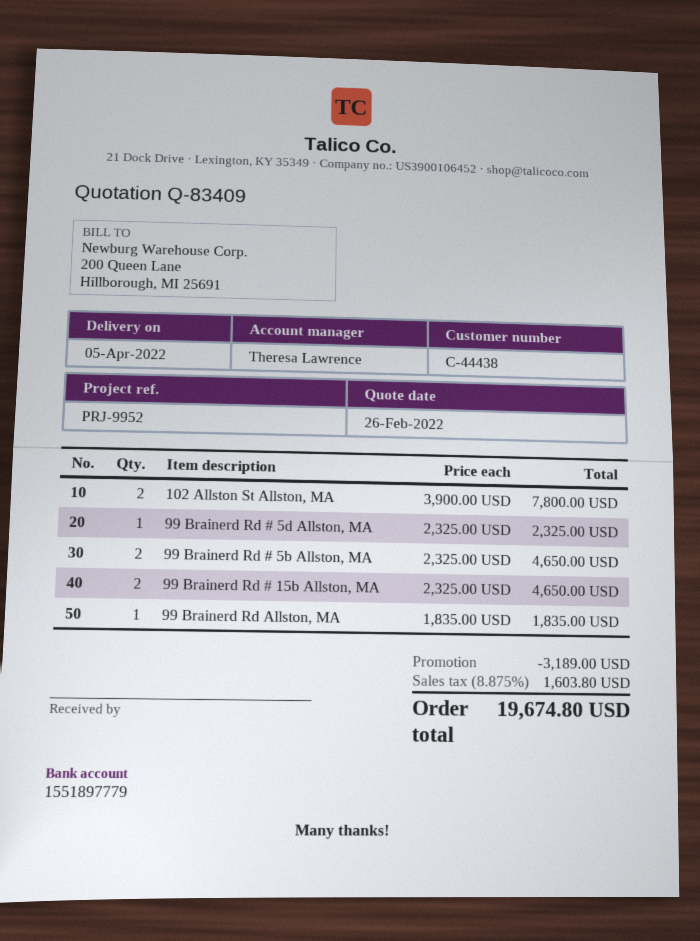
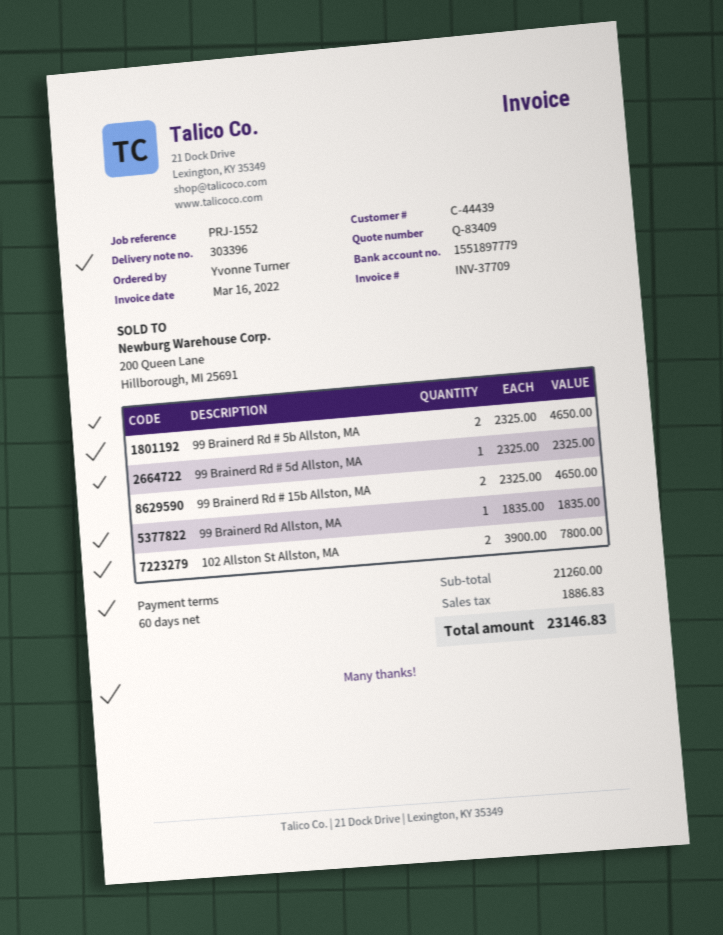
customer number: C-44438 -> C-44439
reference: PRJ-9952 -> PRJ-1552
discount: 3189.00 -> none
tax: 1603.80 -> 1886.83
total: 19674.80 -> 23146.83

